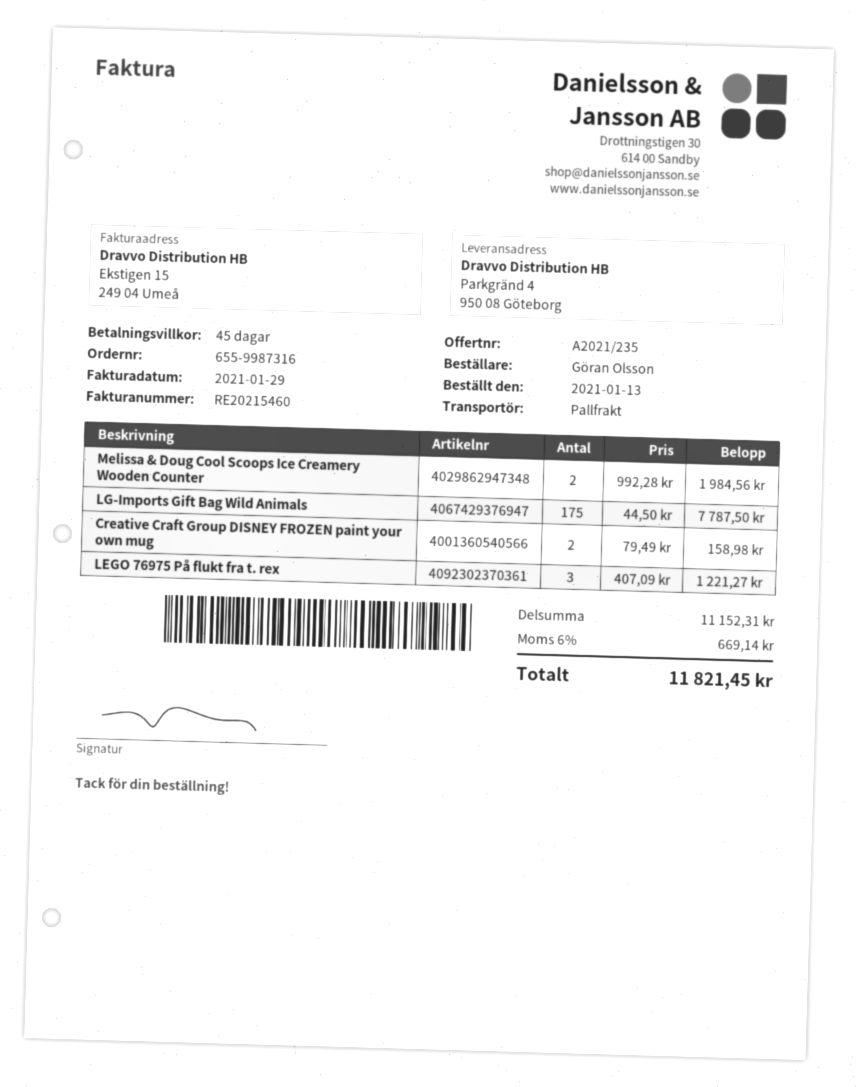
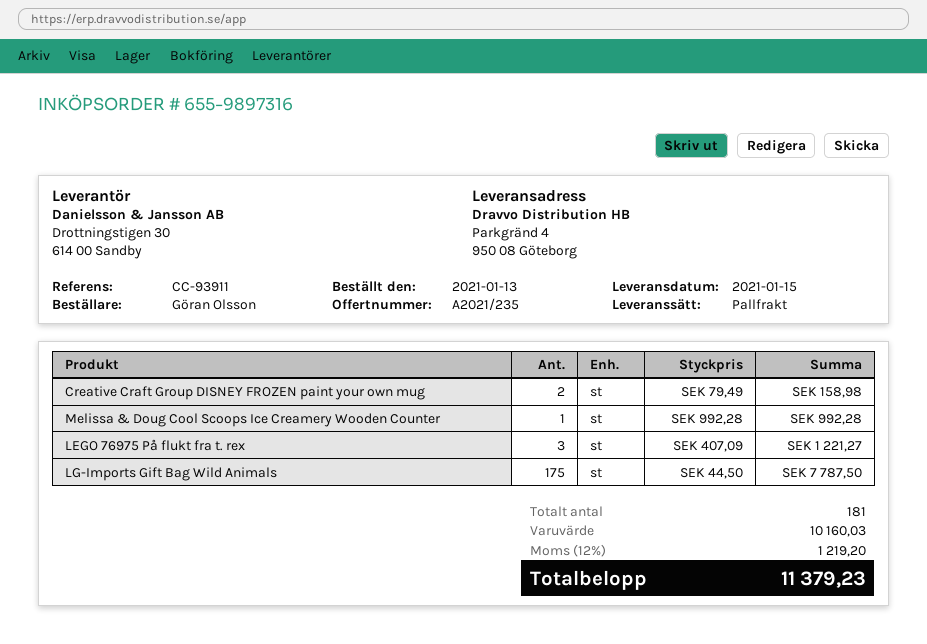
order number: 655-9987316 -> 655-9897316
Melissa & Doug Cool Scoops Ice Creamery Wooden Counter: 2 x 992.28 = 1984.56 -> 1 x 992.28 = 992.28
subtotal: 11152.31 -> 10160.03
tax: 6% = 669.14 -> 12% = 1219.20
total: 11821.45 -> 11379.23

